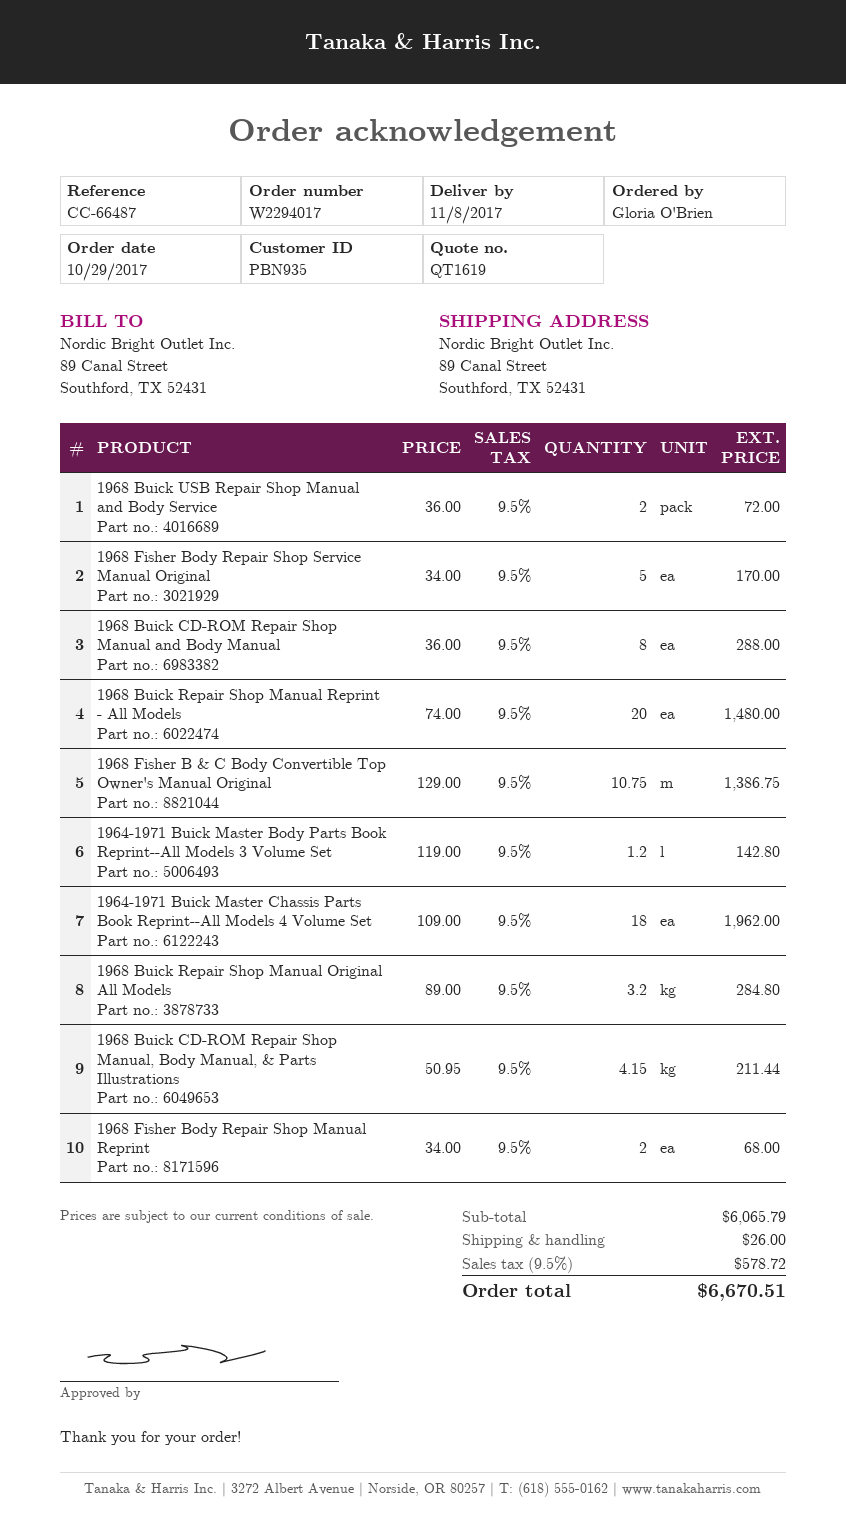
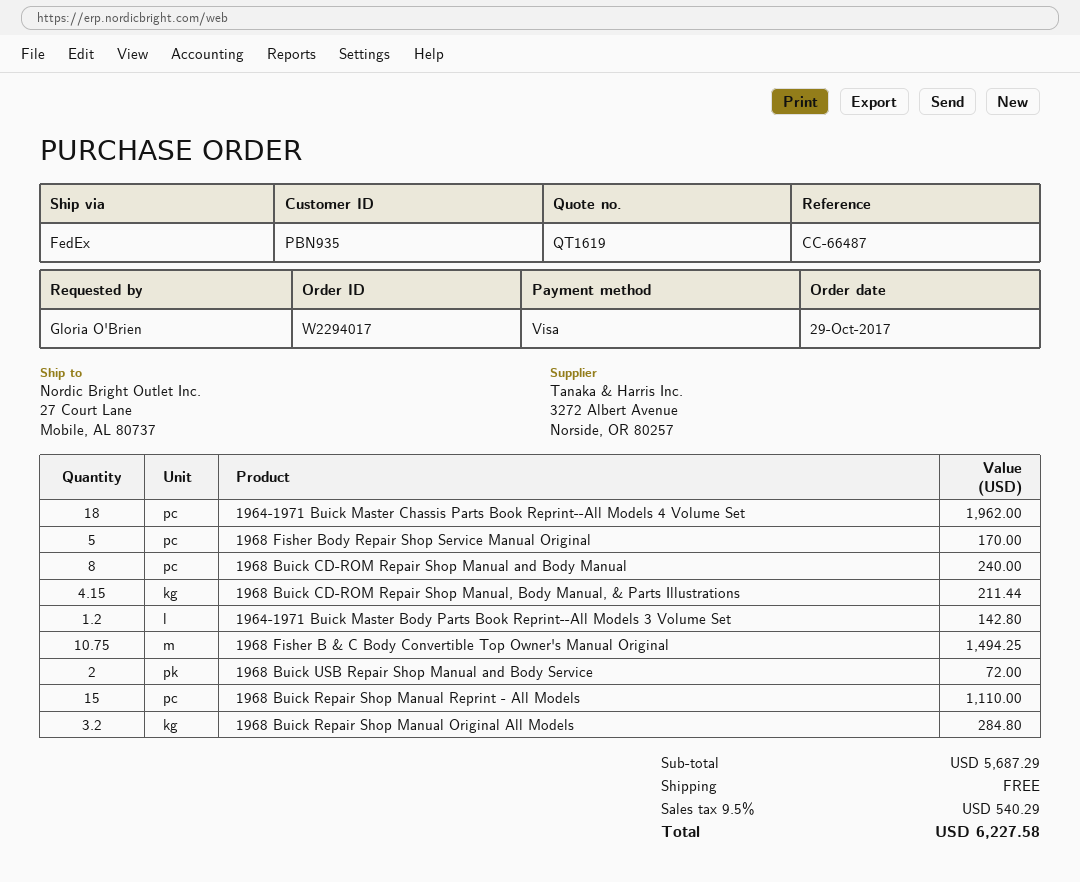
ship to: 89 Canal Street, Southford, TX 52431 -> 27 Court Lane, Mobile, AL 80737
1968 Buick CD-ROM Repair Shop Manual and Body Manual: 8 for 288.00 -> 8 for 240.00
1968 Buick Repair Shop Manual Reprint - All Models: 20 for 1480.00 -> 15 for 1110.00
1968 Fisher B & C Body Convertible Top Owner's Manual Original: 10.75 for 1386.75 -> 10.75 for 1494.25
1968 Fisher Body Repair Shop Manual Reprint: 2 for 68.00 -> none
subtotal: 6065.79 -> 5687.29
shipping: 26.00 -> 0.00
tax: 9.5% = 578.72 -> 9.5% = 540.29
total: 6670.51 -> 6227.58

